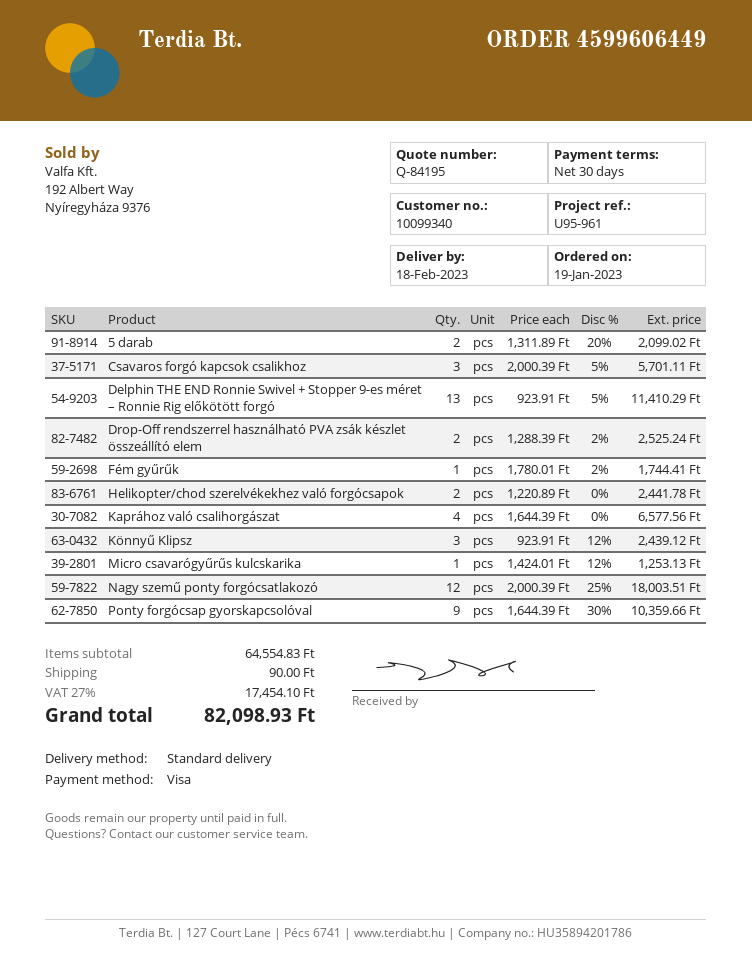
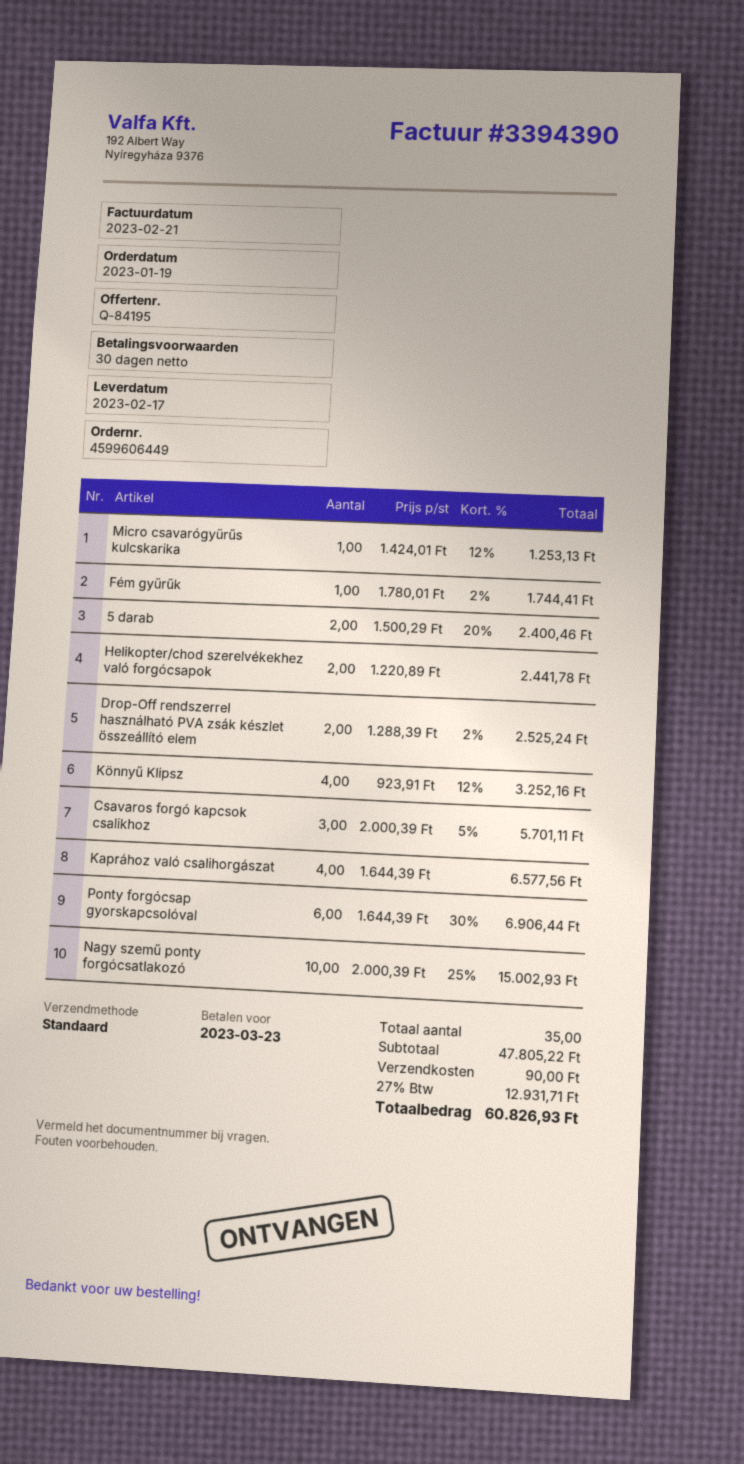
delivery date: 2023-02-18 -> 2023-02-17
5 darab: 2 x 1311.89 - 20% = 2099.02 -> 2 x 1500.29 - 20% = 2400.46
Delphin THE END Ronnie Swivel + Stopper 9-es méret – Ronnie Rig előkötött forgó: 13 x 923.91 - 5% = 11410.29 -> none
Könnyű Klipsz: 3 x 923.91 - 12% = 2439.12 -> 4 x 923.91 - 12% = 3252.16
Nagy szemű ponty forgócsatlakozó: 12 x 2000.39 - 25% = 18003.51 -> 10 x 2000.39 - 25% = 15002.93
Ponty forgócsap gyorskapcsolóval: 9 x 1644.39 - 30% = 10359.66 -> 6 x 1644.39 - 30% = 6906.44
subtotal: 64554.83 -> 47805.22
tax: 27% = 17454.10 -> 27% = 12931.71
total: 82098.93 -> 60826.93

